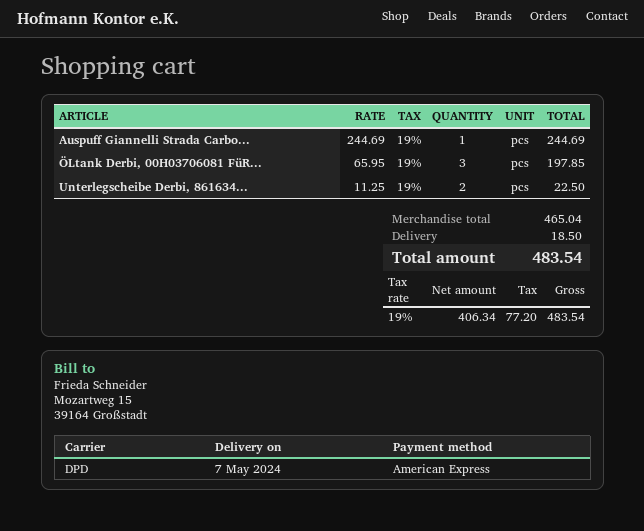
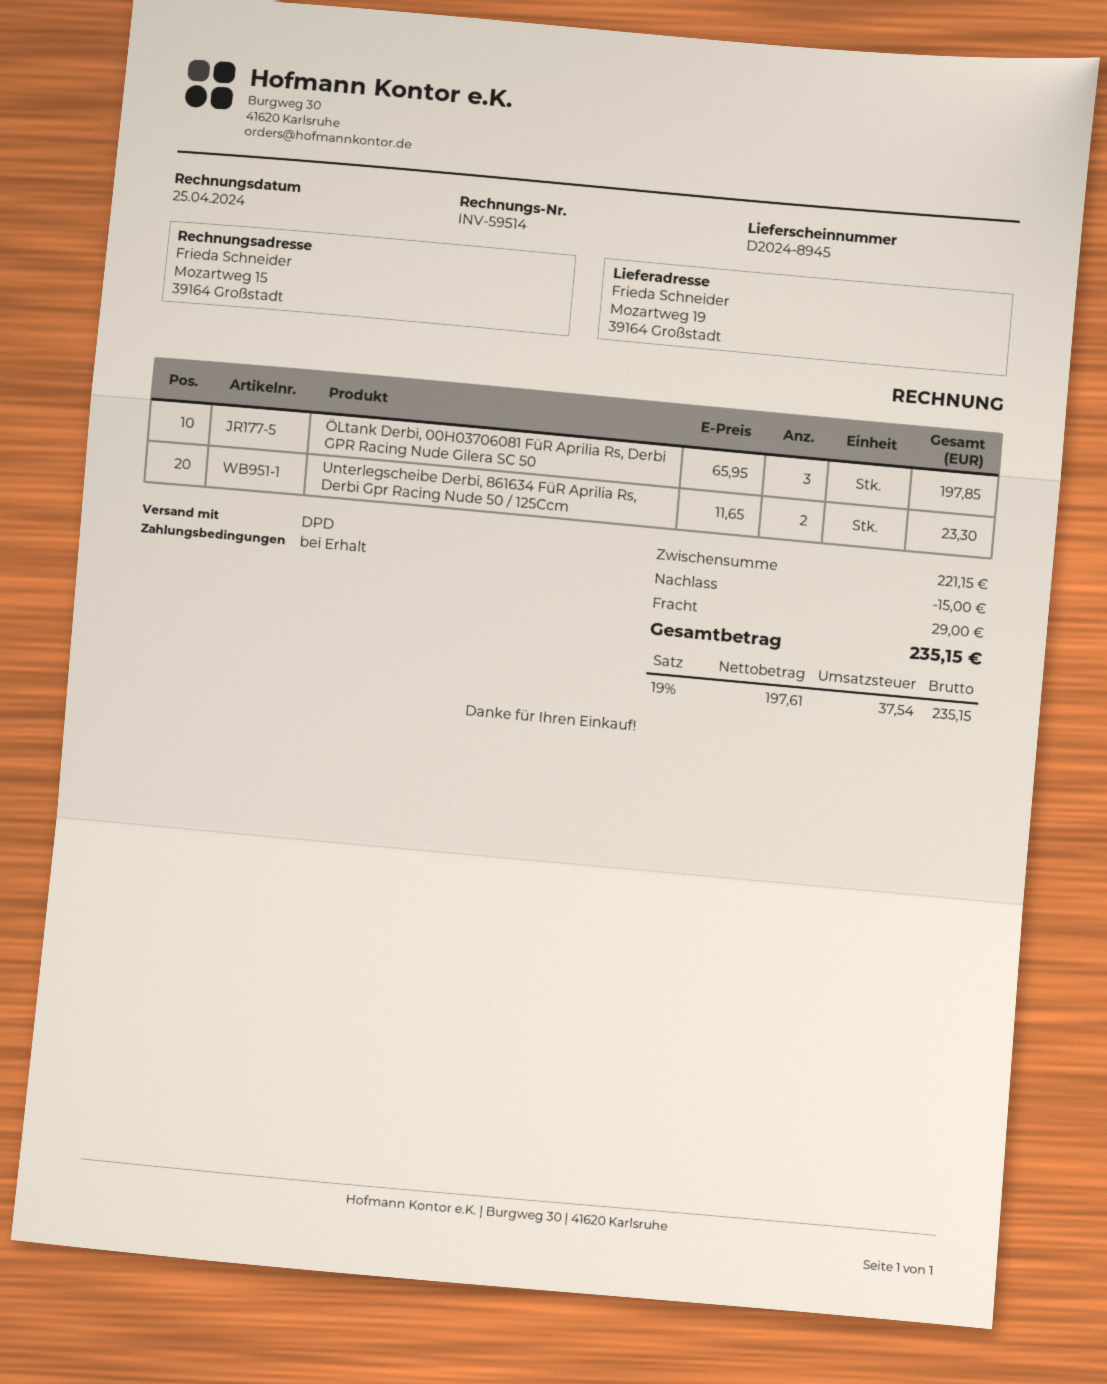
Auspuff Giannelli Strada Carbo...: 1 x 244.69 = 244.69 -> none
Unterlegscheibe Derbi, 861634...: 2 x 11.25 = 22.50 -> 2 x 11.65 = 23.30
subtotal: 465.04 -> 221.15
discount: none -> 15.00
shipping: 18.50 -> 29.00
net: 406.34 -> 197.61
tax: 19% = 77.20 -> 19% = 37.54
total: 483.54 -> 235.15

